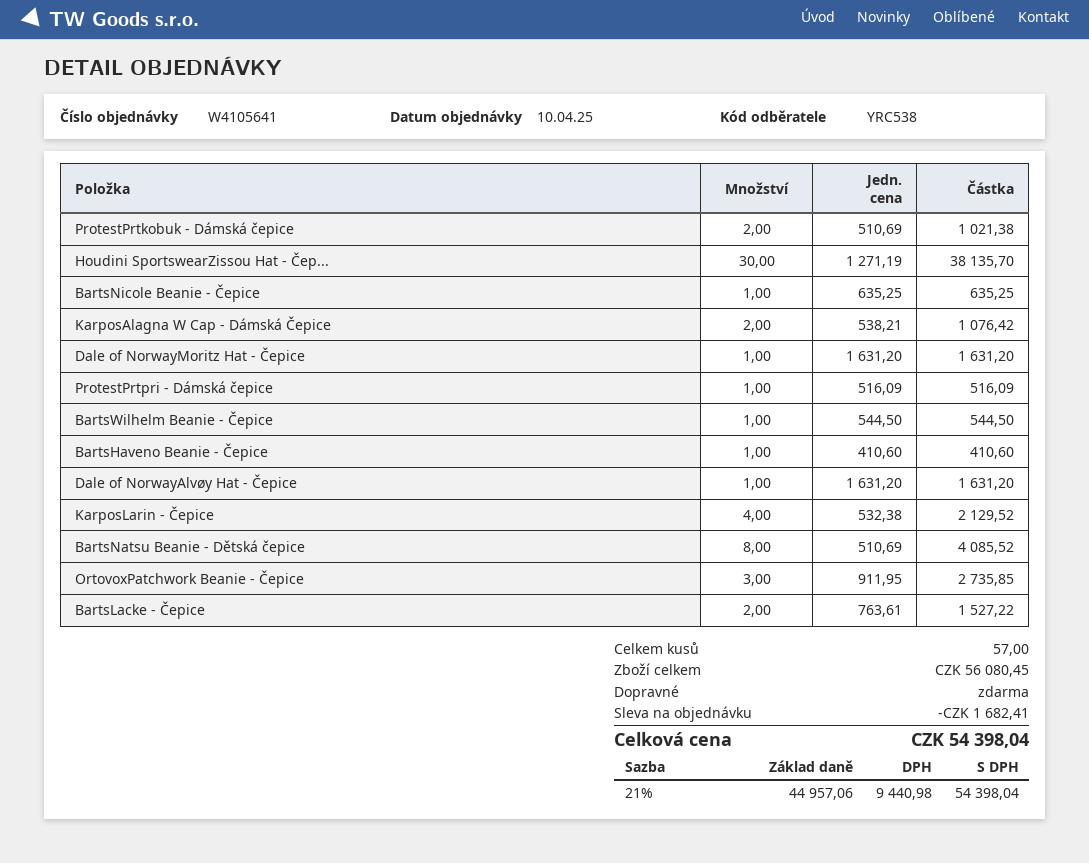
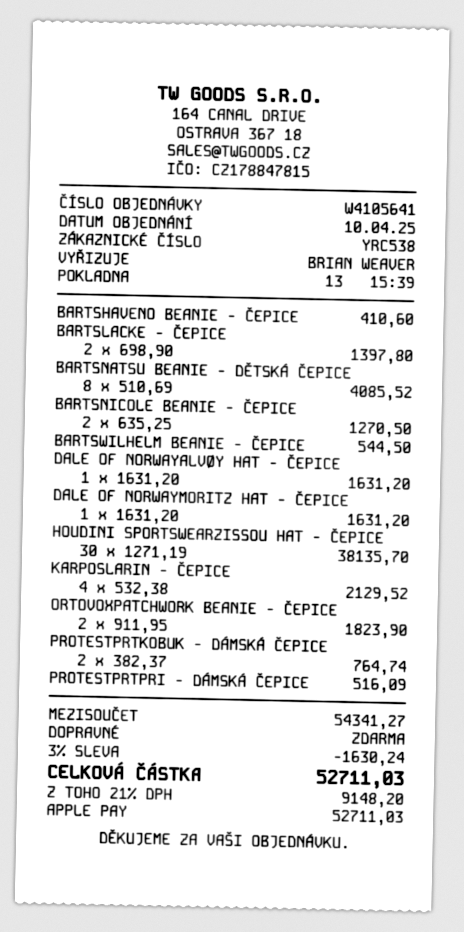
ProtestPrtkobuk - Dámská čepice: 2 x 510.69 = 1021.38 -> 2 x 382.37 = 764.74
BartsNicole Beanie - Čepice: 1 x 635.25 = 635.25 -> 2 x 635.25 = 1270.50
KarposAlagna W Cap - Dámská Čepice: 2 x 538.21 = 1076.42 -> none
OrtovoxPatchwork Beanie - Čepice: 3 x 911.95 = 2735.85 -> 2 x 911.95 = 1823.90
BartsLacke - Čepice: 2 x 763.61 = 1527.22 -> 2 x 698.90 = 1397.80
subtotal: 56080.45 -> 54341.27
discount: 1682.41 -> 1630.24
tax: 21% = 9440.98 -> 21% = 9148.20
total: 54398.04 -> 52711.03

